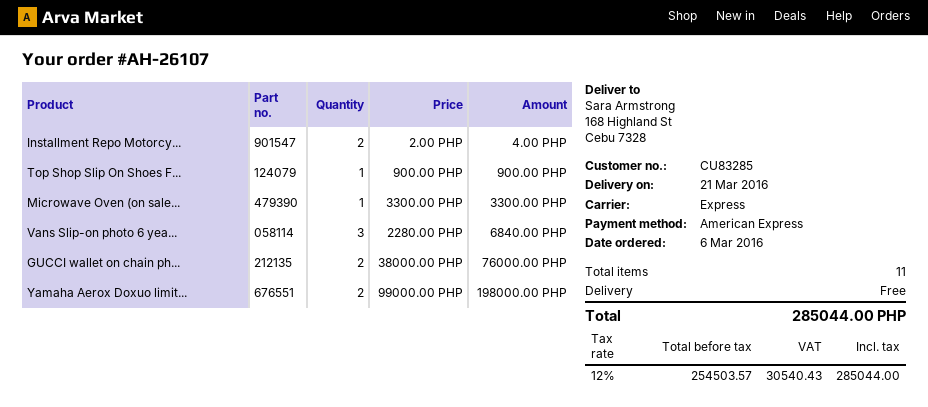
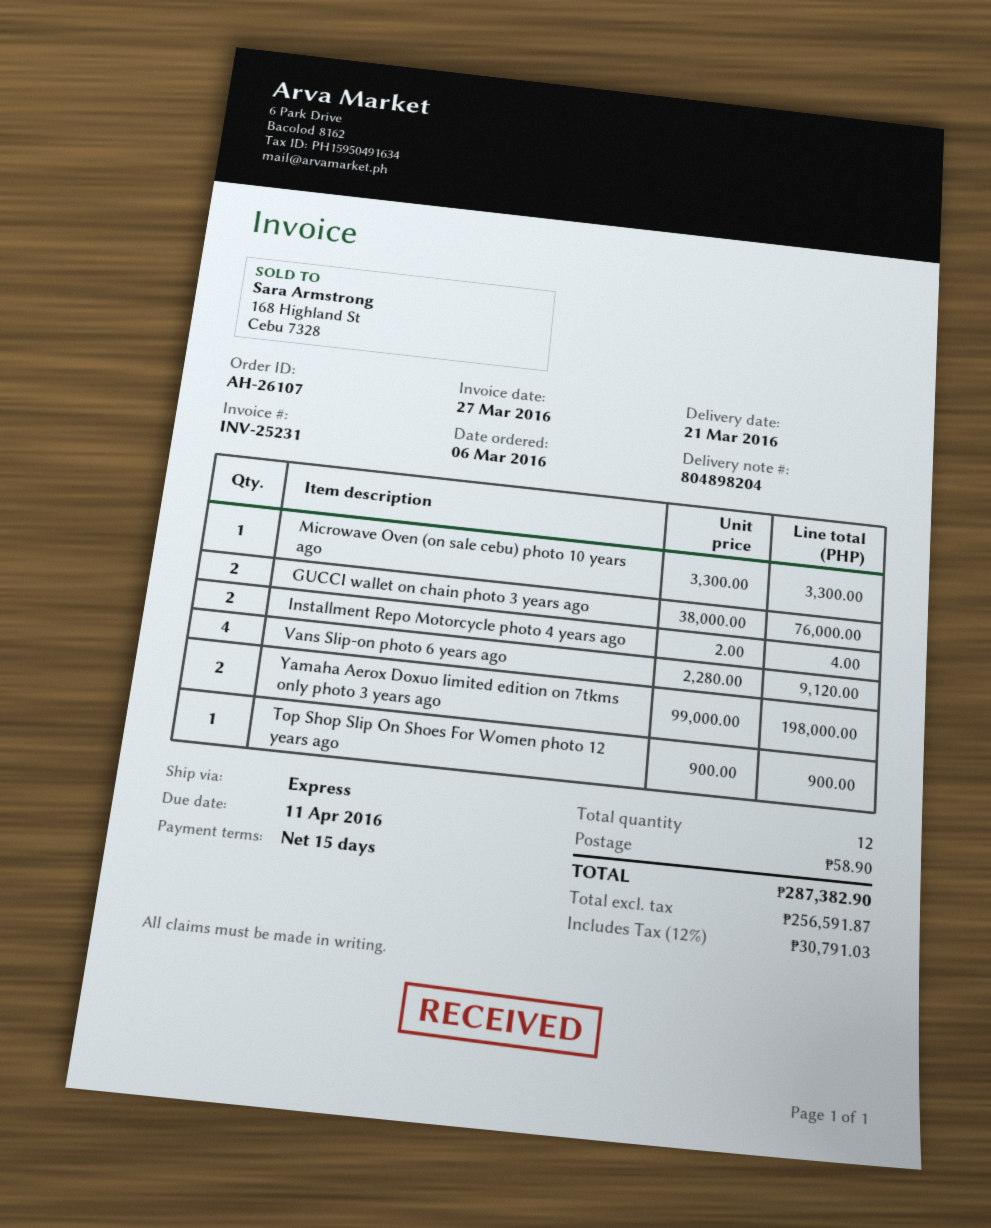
Vans Slip-on photo 6 yea...: 3 x 2280.00 = 6840.00 -> 4 x 2280.00 = 9120.00
total quantity: 11 -> 12
shipping: 0.00 -> 58.90
net: 254503.57 -> 256591.87
tax: 12% = 30540.43 -> 12% = 30791.03
total: 285044.00 -> 287382.90

